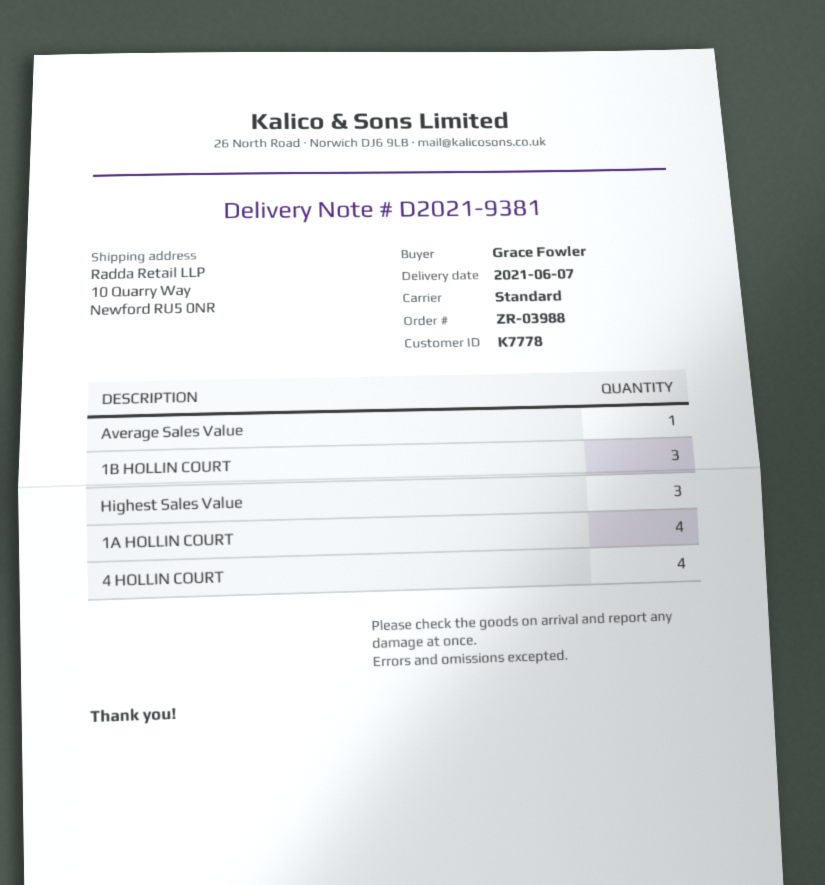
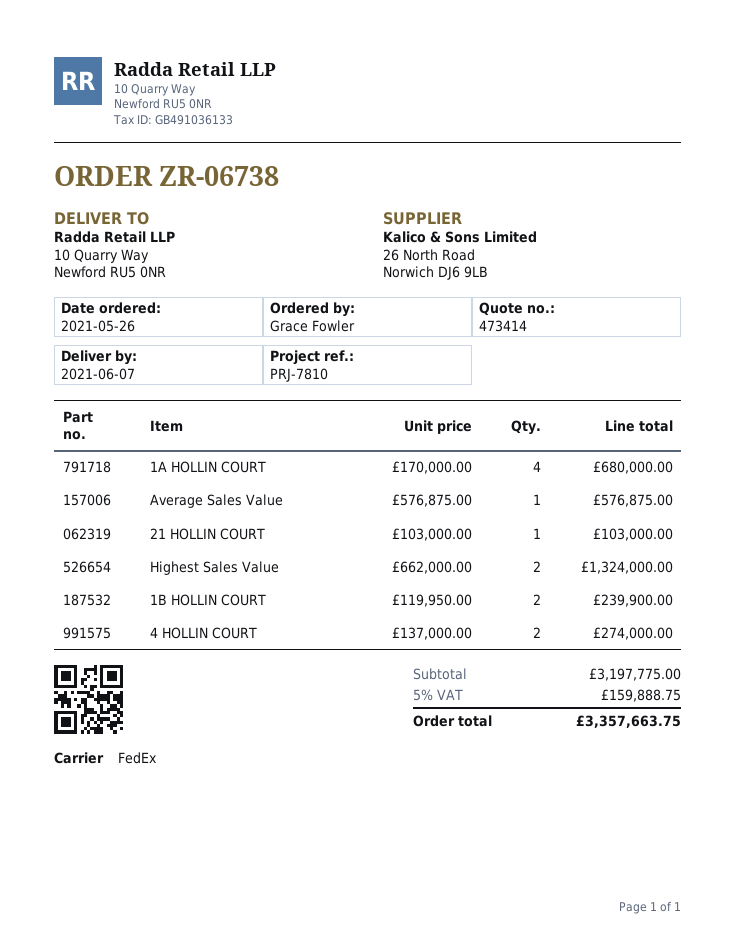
order number: ZR-03988 -> ZR-06738
shipping method: standard -> FedEx
1B HOLLIN COURT: 3 -> 2
Highest Sales Value: 3 -> 2
4 HOLLIN COURT: 4 -> 2
21 HOLLIN COURT: none -> 1

